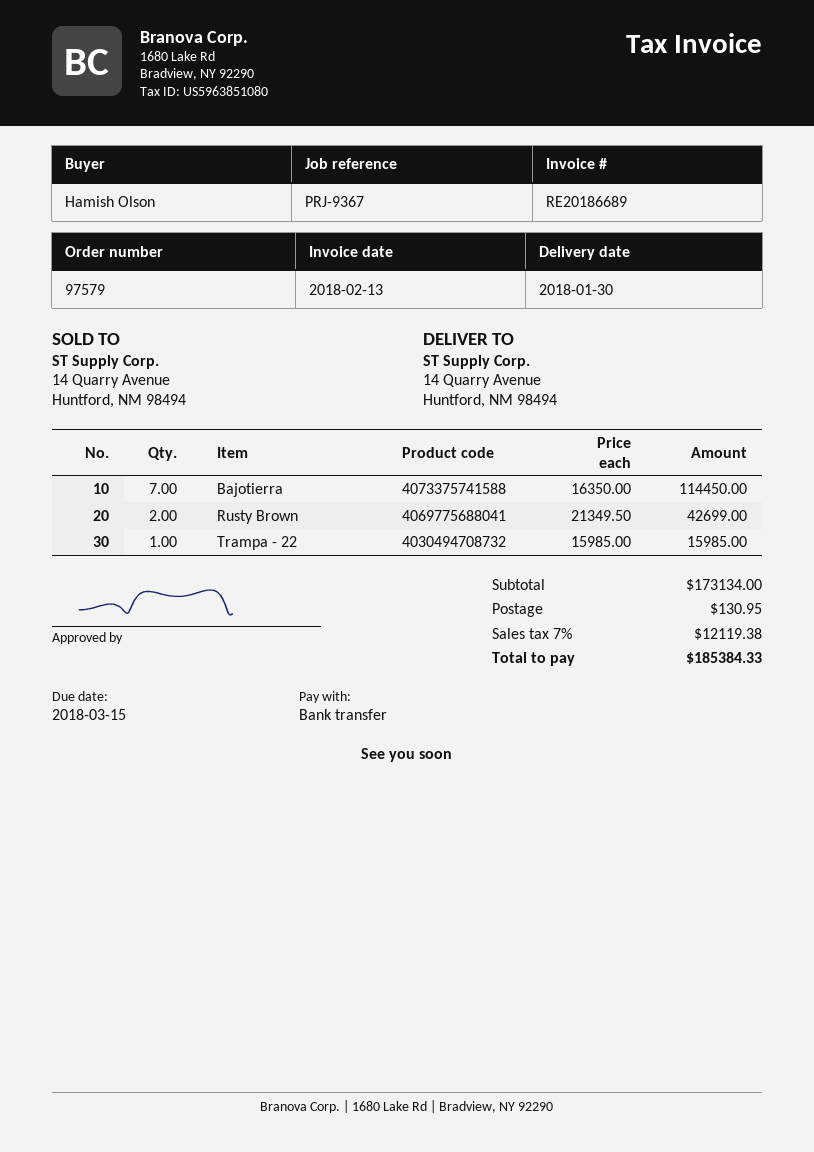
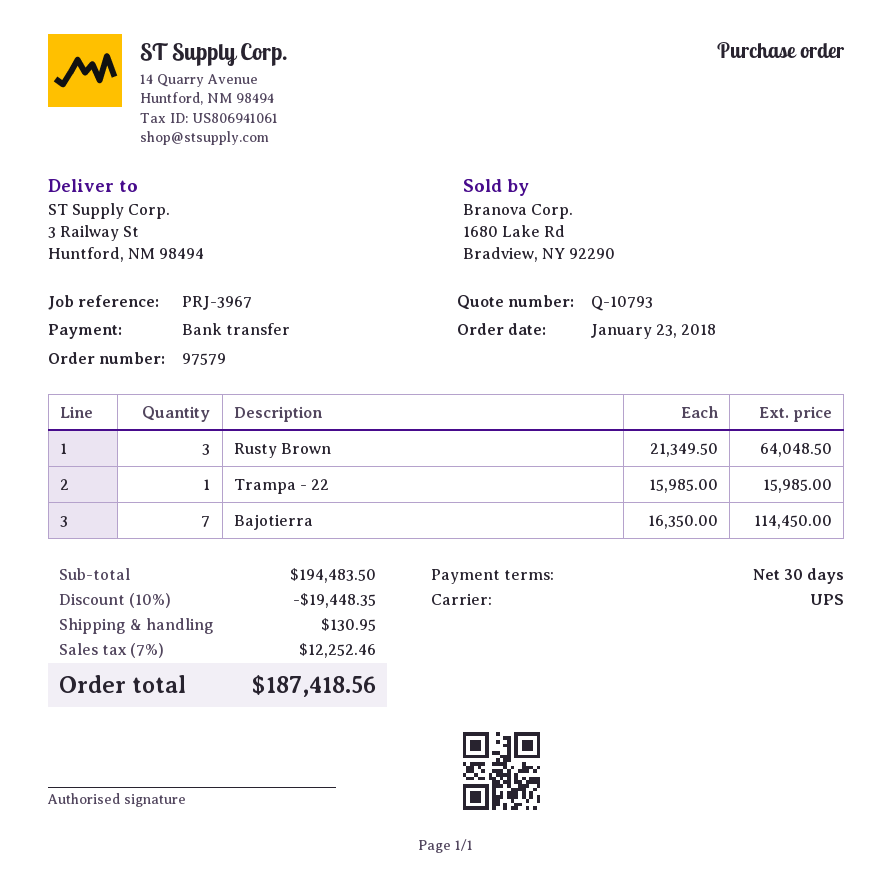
reference: PRJ-9367 -> PRJ-3967
ship to: 14 Quarry Avenue, Huntford, NM 98494 -> 3 Railway St, Huntford, NM 98494
Rusty Brown: 2 x 21349.50 = 42699.00 -> 3 x 21349.50 = 64048.50
subtotal: 173134.00 -> 194483.50
discount: none -> 10% = 19448.35
tax: 7% = 12119.38 -> 7% = 12252.46
total: 185384.33 -> 187418.56

